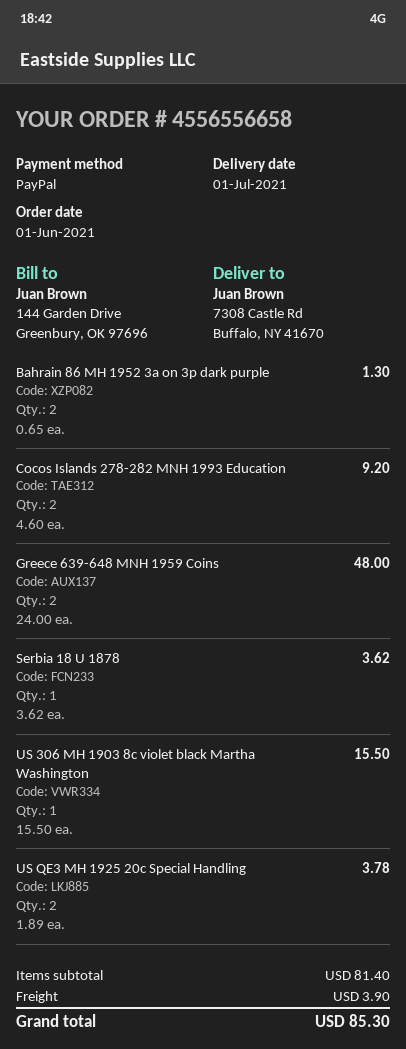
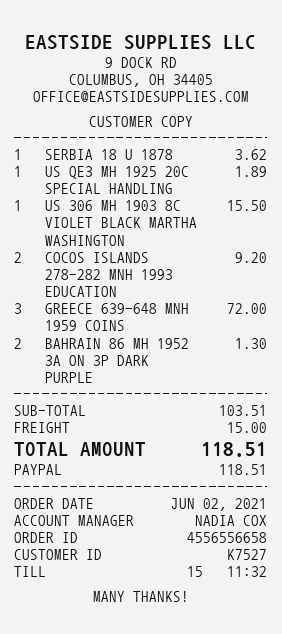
order date: 2021-06-01 -> 2021-06-02
Greece 639-648 MNH 1959 Coins: 2 for 48.00 -> 3 for 72.00
US QE3 MH 1925 20c Special Handling: 2 for 3.78 -> 1 for 1.89
subtotal: 81.40 -> 103.51
shipping: 3.90 -> 15.00
total: 85.30 -> 118.51

